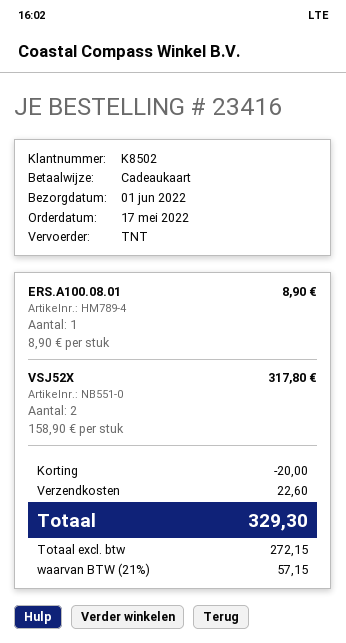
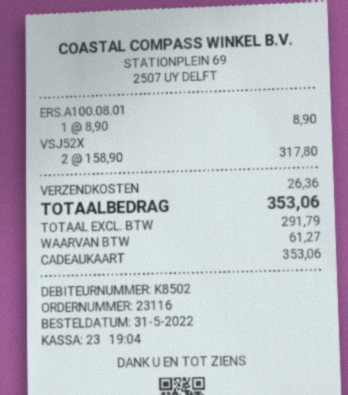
order number: 23416 -> 23116
order date: 2022-05-17 -> 2022-05-31
discount: 20.00 -> none
shipping: 22.60 -> 26.36
net: 272.15 -> 291.79
tax: 57.15 -> 61.27
total: 329.30 -> 353.06

